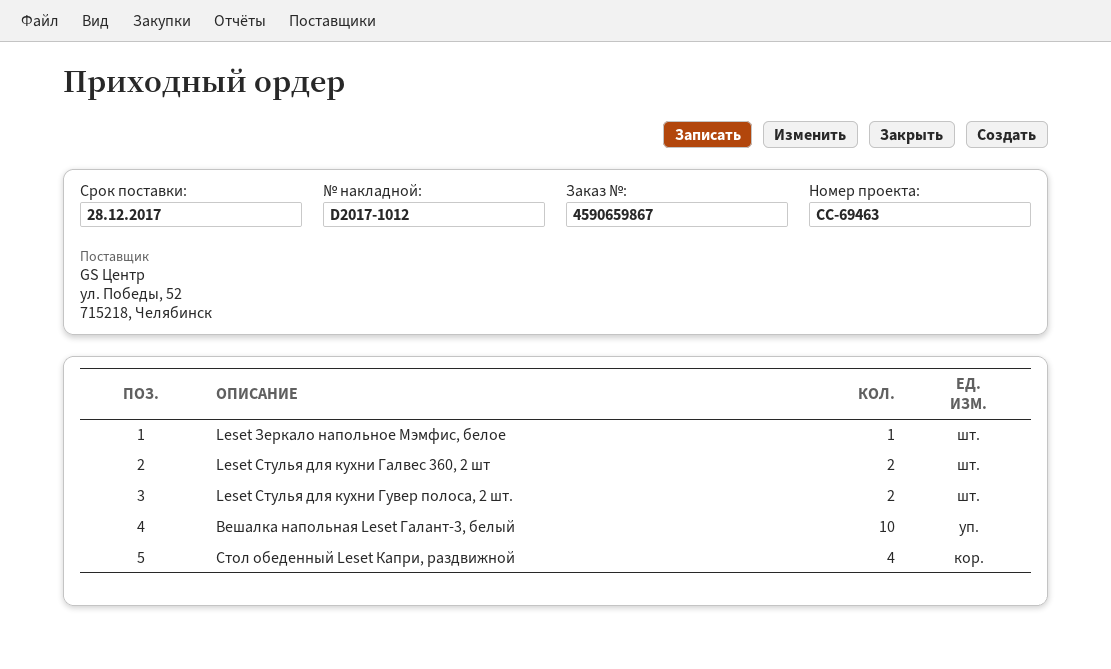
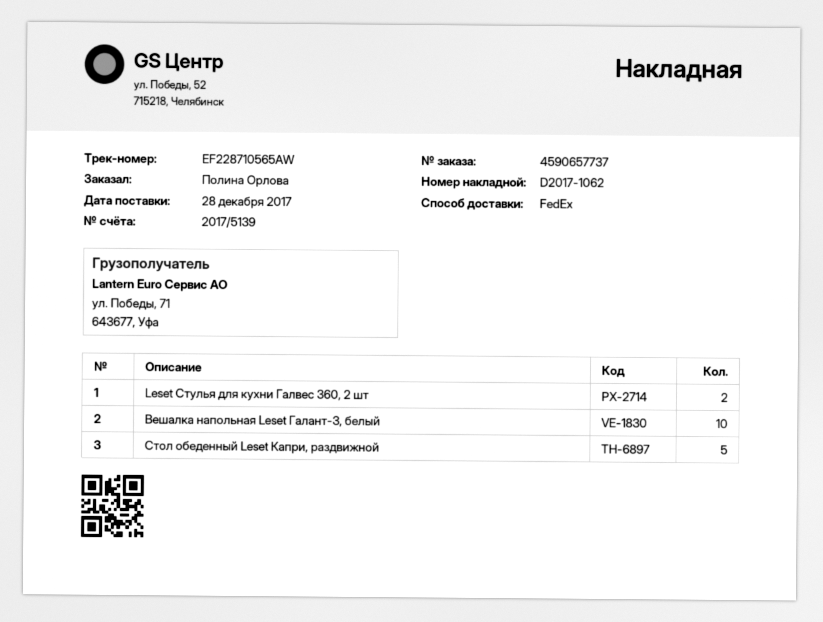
order number: 4590659867 -> 4590657737
delivery note number: D2017-1012 -> D2017-1062
Leset Зеркало напольное Мэмфис, белое: 1 -> none
Leset Стулья для кухни Гувер полоса, 2 шт.: 2 -> none
Стол обеденный Leset Капри, раздвижной: 4 -> 5

